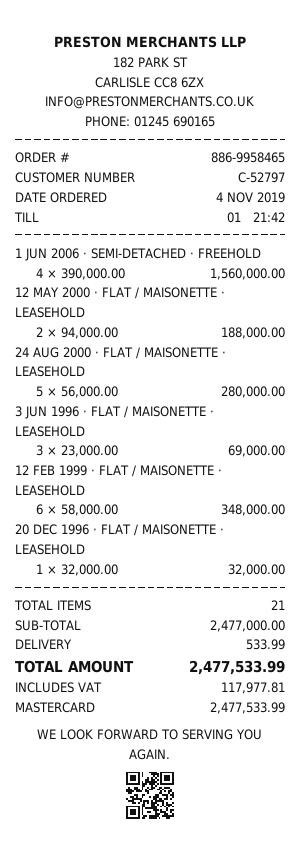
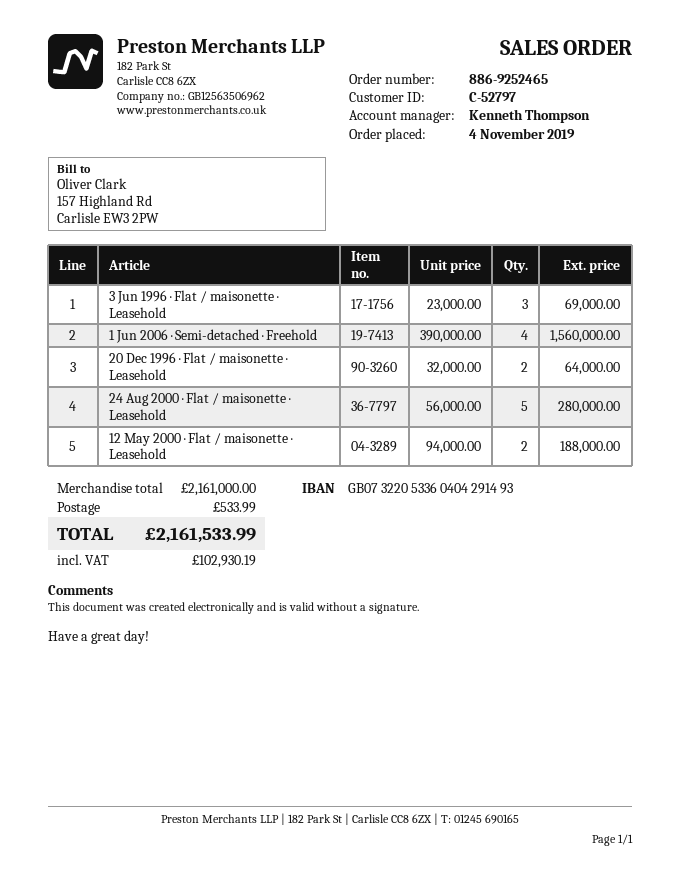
order number: 886-9958465 -> 886-9252465
12 FEB 1999 · FLAT / MAISONETTE · LEASEHOLD: 6 x 58000.00 = 348000.00 -> none
20 DEC 1996 · FLAT / MAISONETTE · LEASEHOLD: 1 x 32000.00 = 32000.00 -> 2 x 32000.00 = 64000.00
subtotal: 2477000.00 -> 2161000.00
tax: 117977.81 -> 102930.19
total: 2477533.99 -> 2161533.99

